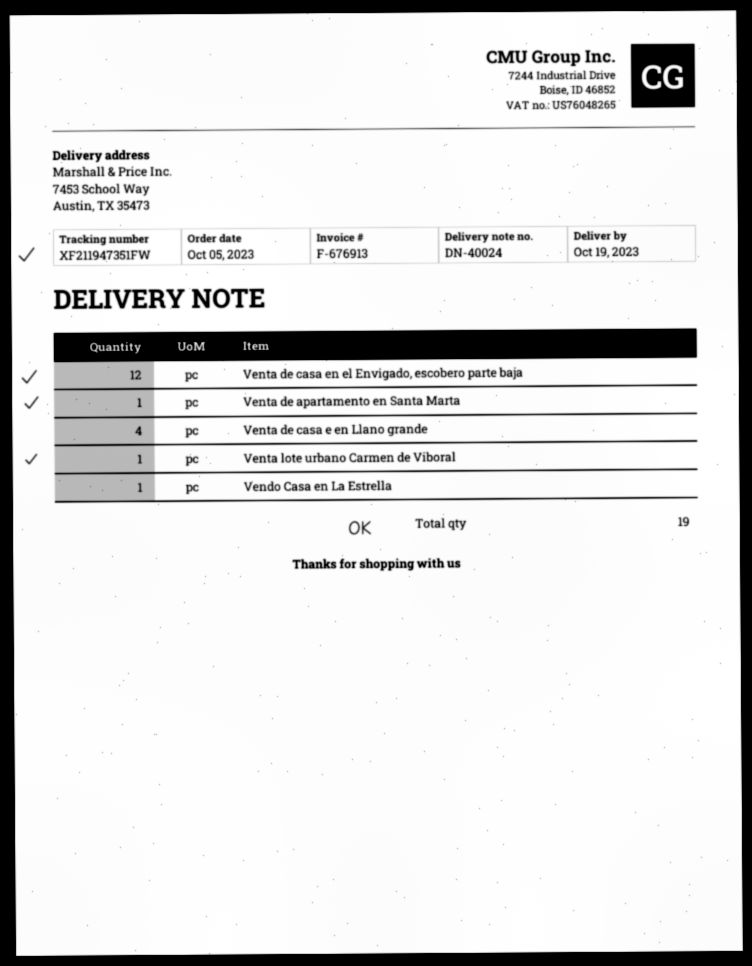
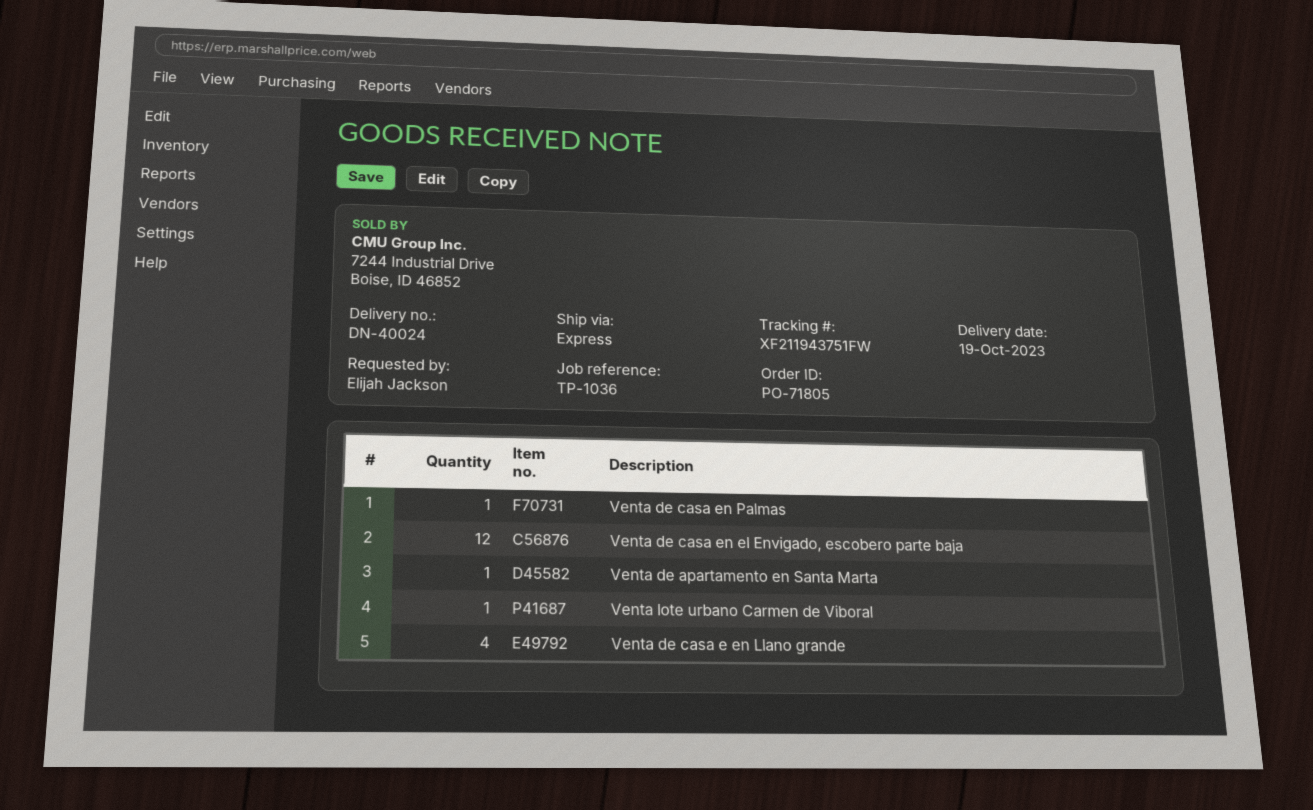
tracking number: XF211947351FW -> XF211943751FW
Vendo Casa en La Estrella: 1 -> none
Venta de casa en Palmas: none -> 1

